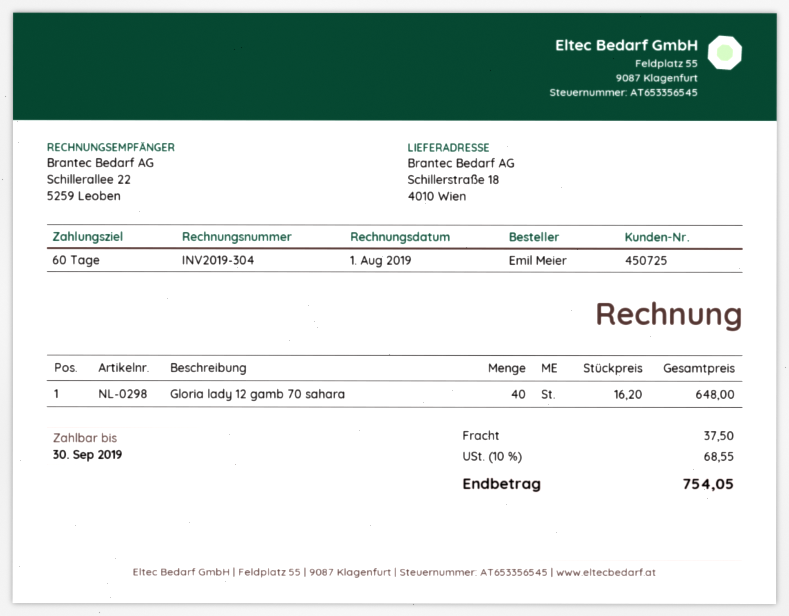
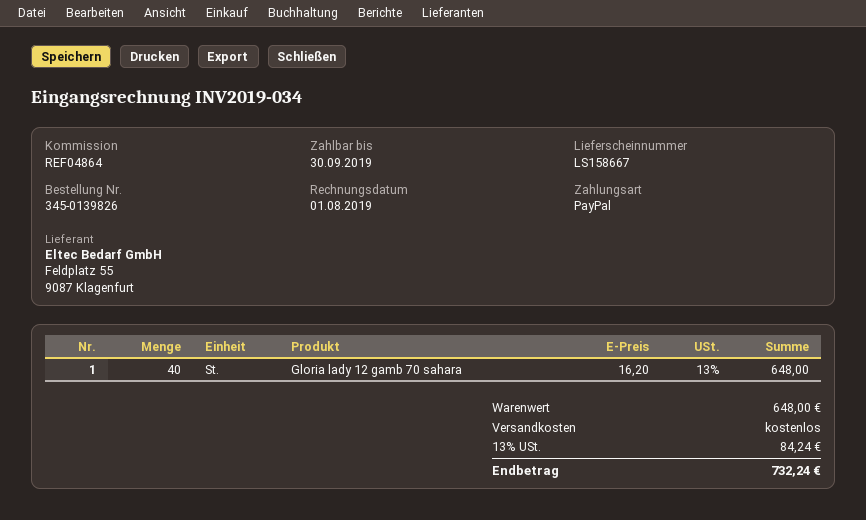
invoice number: INV2019-304 -> INV2019-034
shipping: 37.50 -> 0.00
tax: 10% = 68.55 -> 13% = 84.24
total: 754.05 -> 732.24

